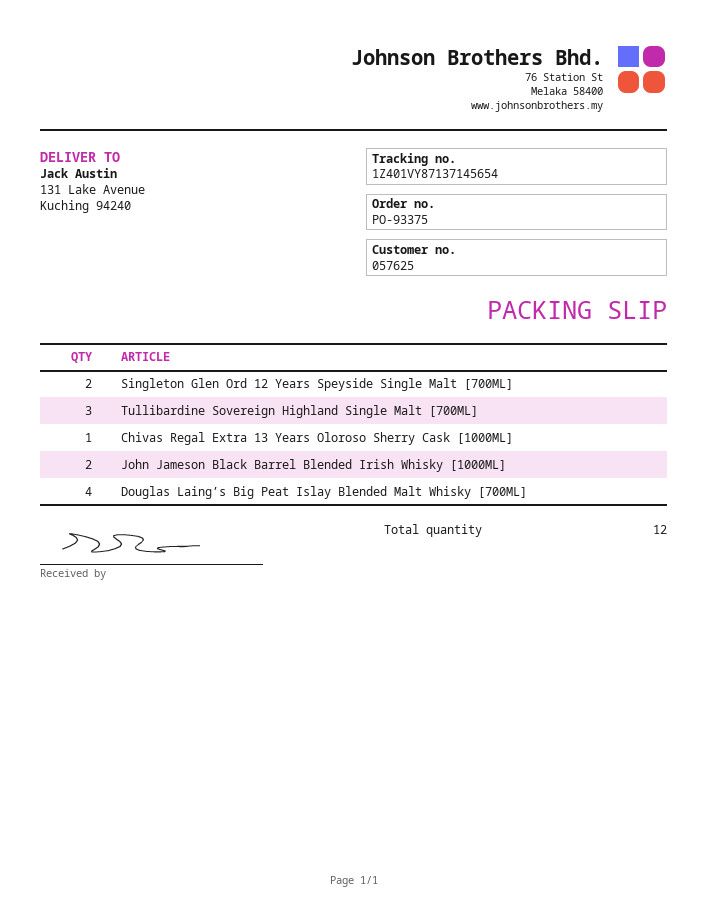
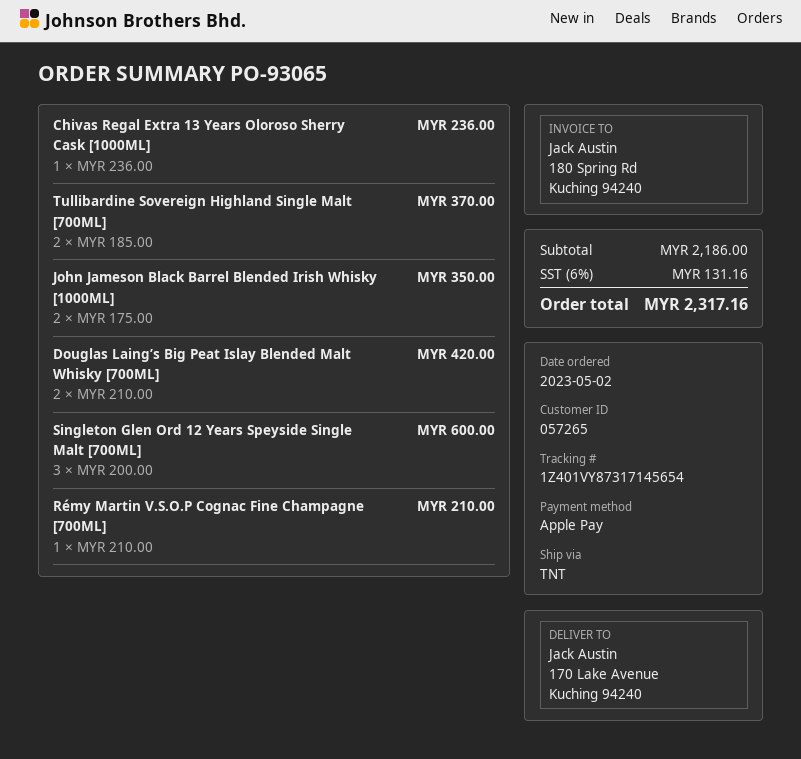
order number: PO-93375 -> PO-93065
customer number: 057625 -> 057265
tracking number: 1Z401VY87137145654 -> 1Z401VY87317145654
ship to: 131 Lake Avenue, Kuching 94240 -> 170 Lake Avenue, Kuching 94240
Singleton Glen Ord 12 Years Speyside Single Malt [700ML]: 2 -> 3
Tullibardine Sovereign Highland Single Malt [700ML]: 3 -> 2
Douglas Laing’s Big Peat Islay Blended Malt Whisky [700ML]: 4 -> 2
Rémy Martin V.S.O.P Cognac Fine Champagne [700ML]: none -> 1

